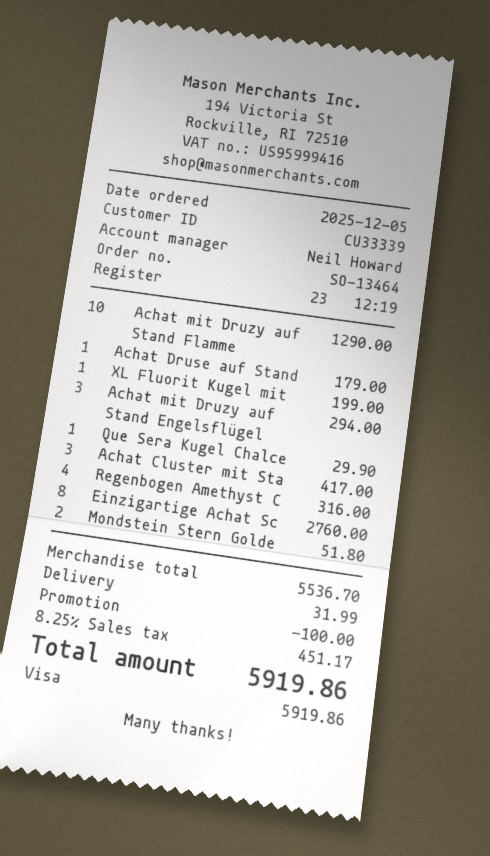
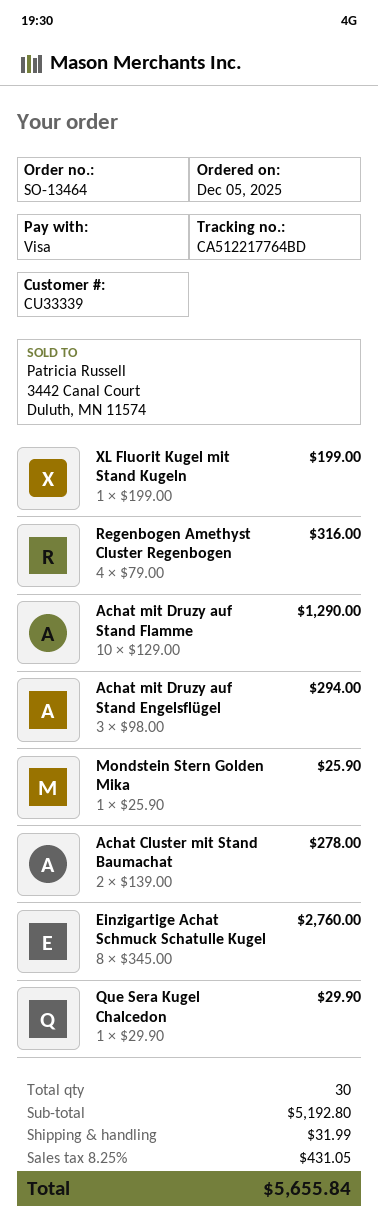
Achat Druse auf Stand: 1 for 179.00 -> none
Achat Cluster mit Sta: 3 for 417.00 -> 2 for 278.00
Mondstein Stern Golde: 2 for 51.80 -> 1 for 25.90
subtotal: 5536.70 -> 5192.80
discount: 100.00 -> none
tax: 8.25% = 451.17 -> 8.25% = 431.05
total: 5919.86 -> 5655.84

